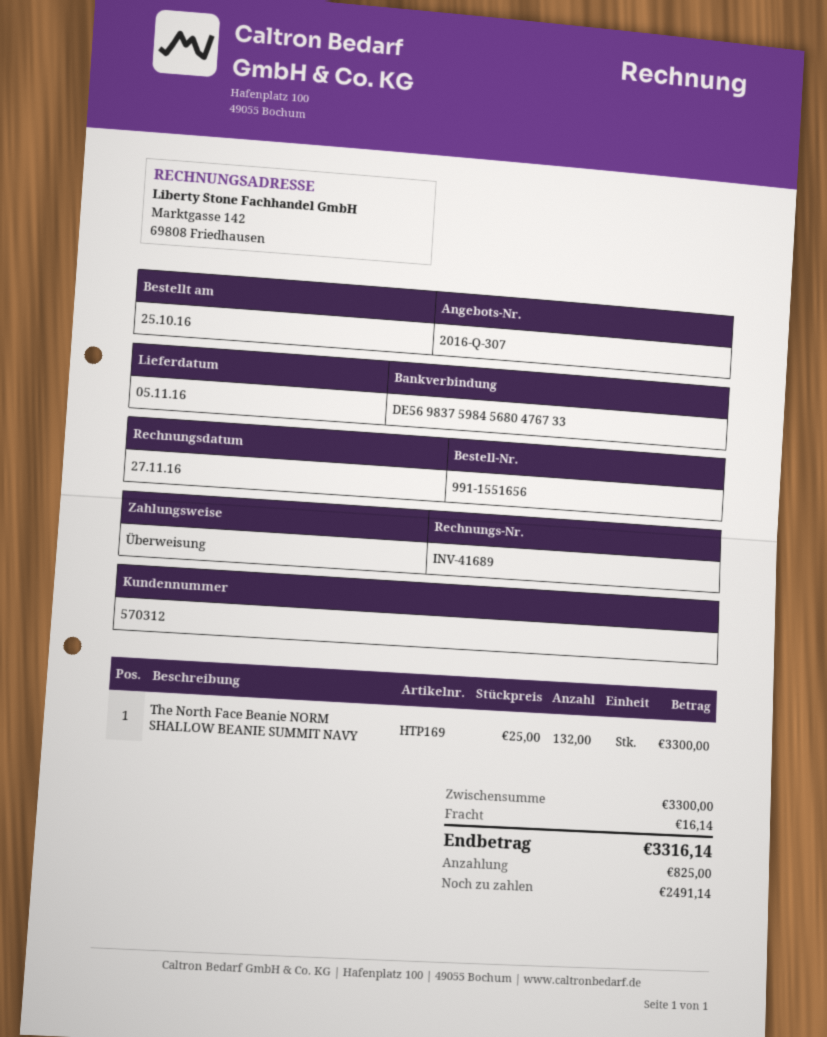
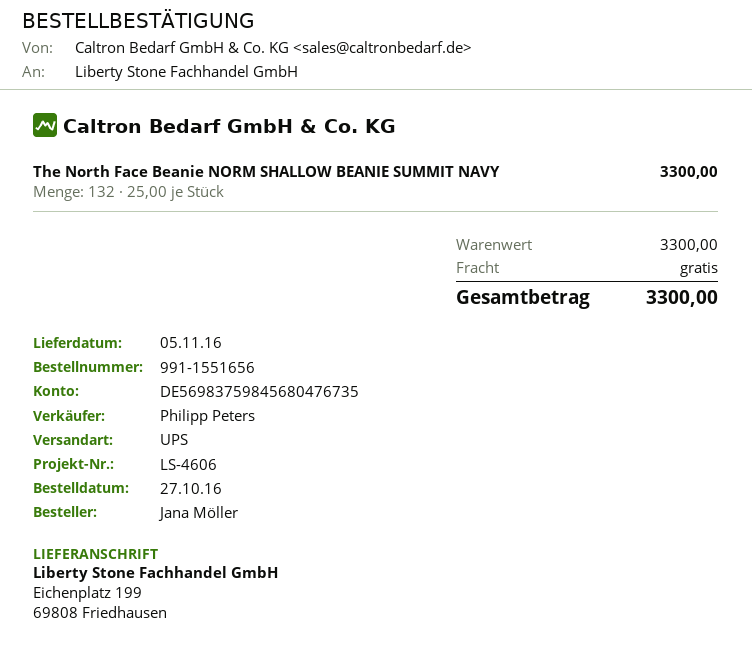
order date: 2016-10-25 -> 2016-10-27
bank account: DE56983759845680476733 -> DE56983759845680476735
shipping: 16.14 -> 0.00
total: 3316.14 -> 3300.00

